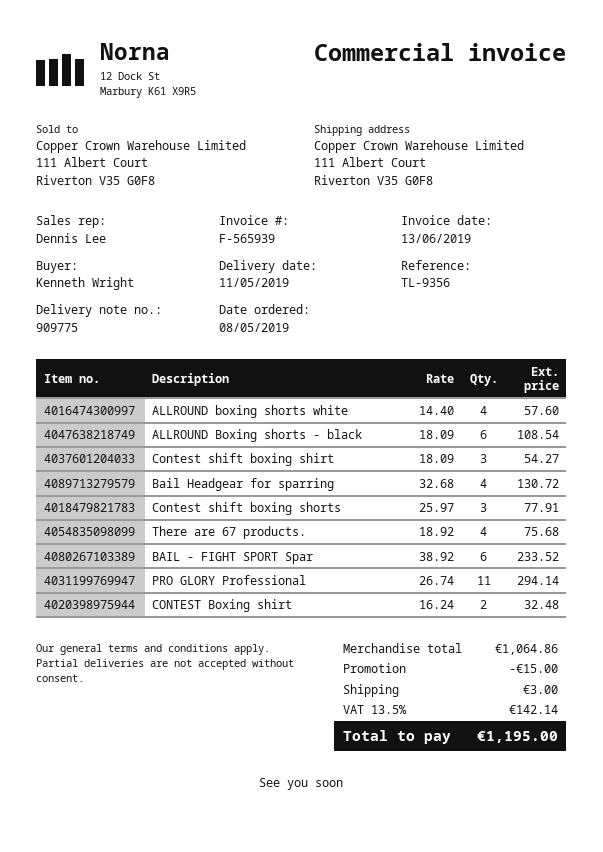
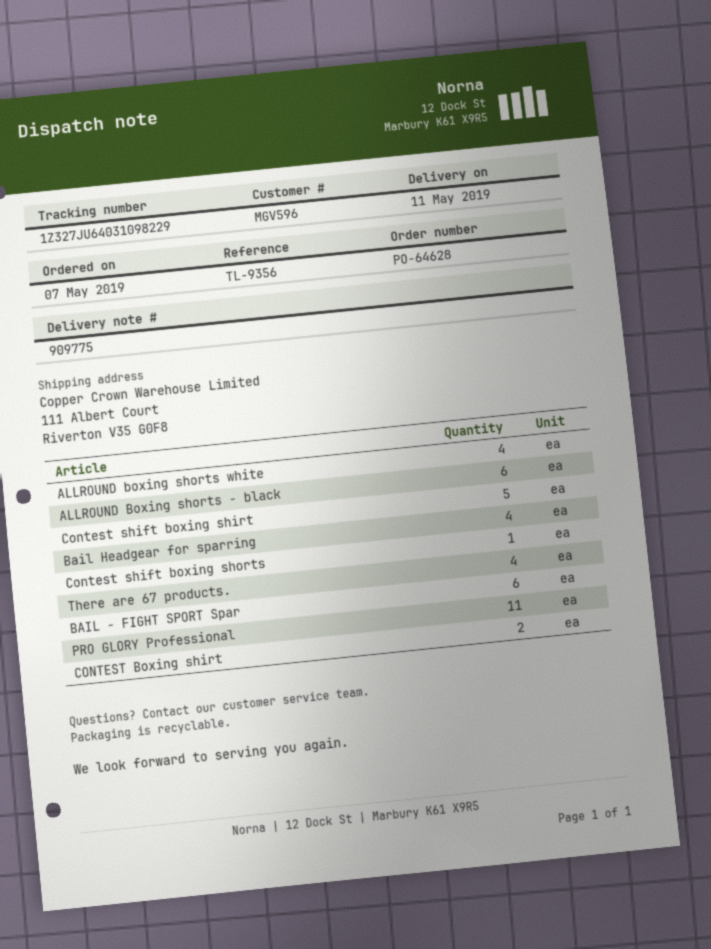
order date: 2019-05-08 -> 2019-05-07
Contest shift boxing shirt: 3 -> 5
Contest shift boxing shorts: 3 -> 1

